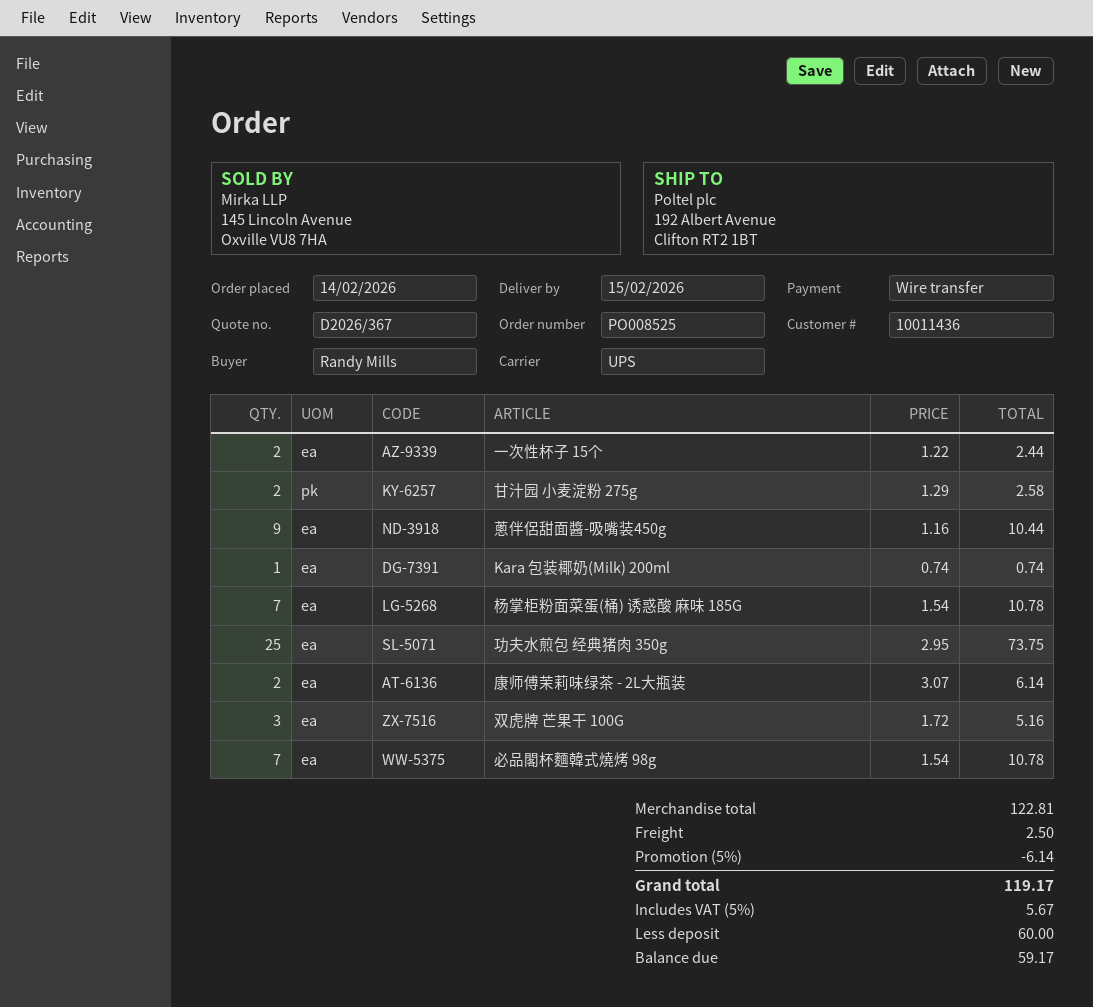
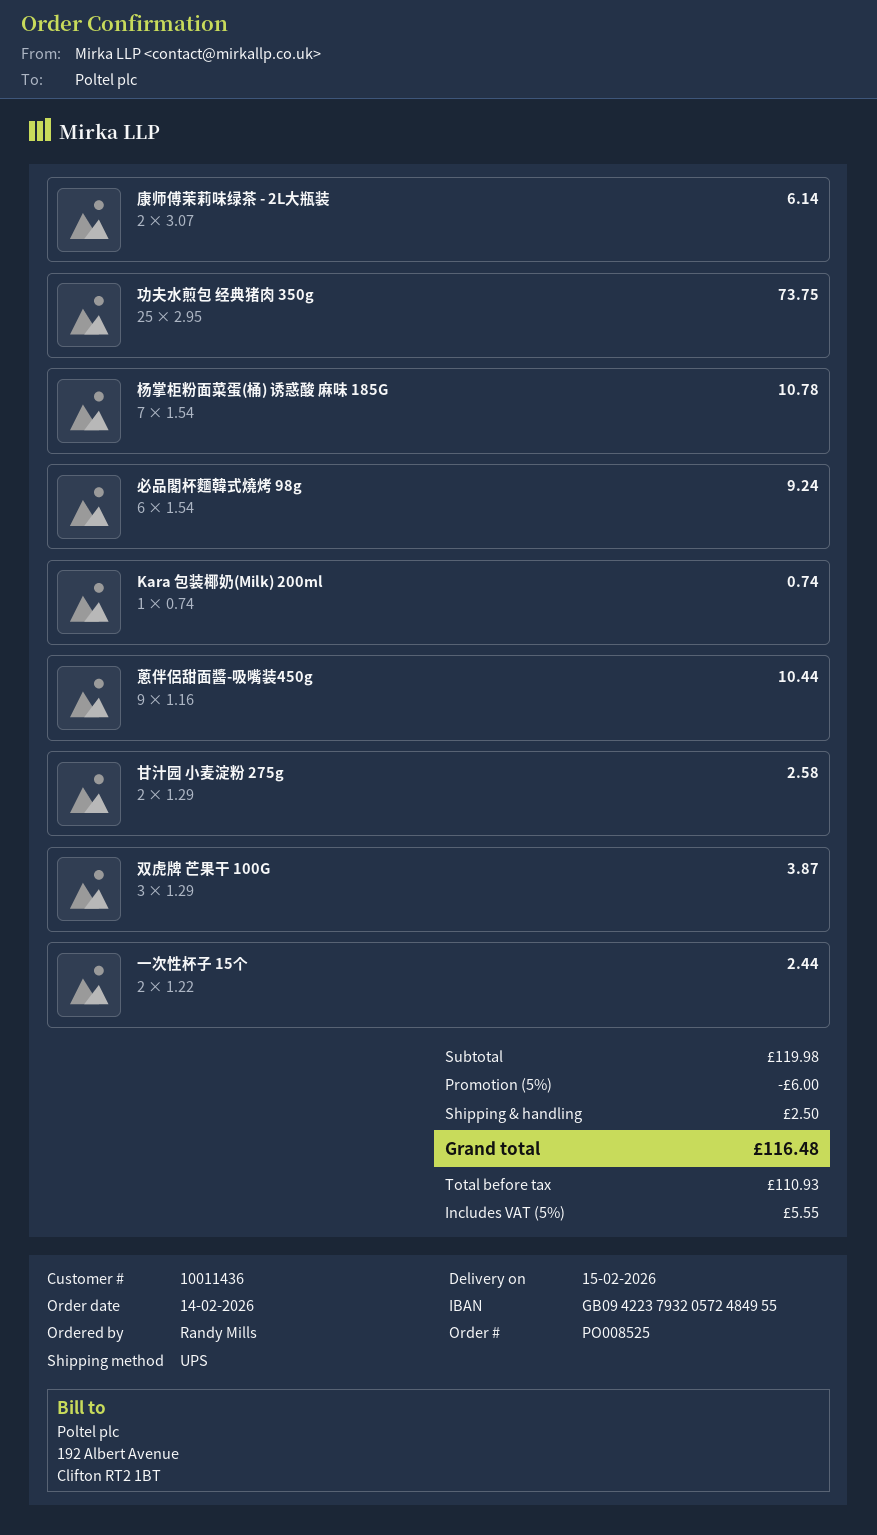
双虎牌 芒果干 100G: 3 x 1.72 = 5.16 -> 3 x 1.29 = 3.87
必品閣杯麵韓式燒烤 98g: 7 x 1.54 = 10.78 -> 6 x 1.54 = 9.24
subtotal: 122.81 -> 119.98
discount: 5% = 6.14 -> 5% = 6.00
tax: 5% = 5.67 -> 5% = 5.55
total: 119.17 -> 116.48

